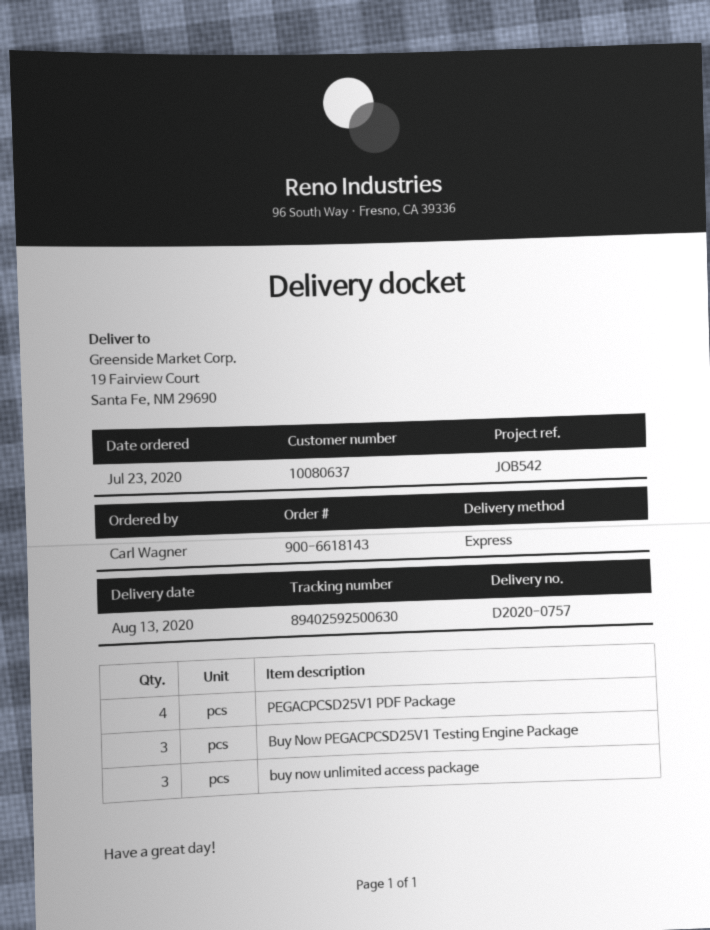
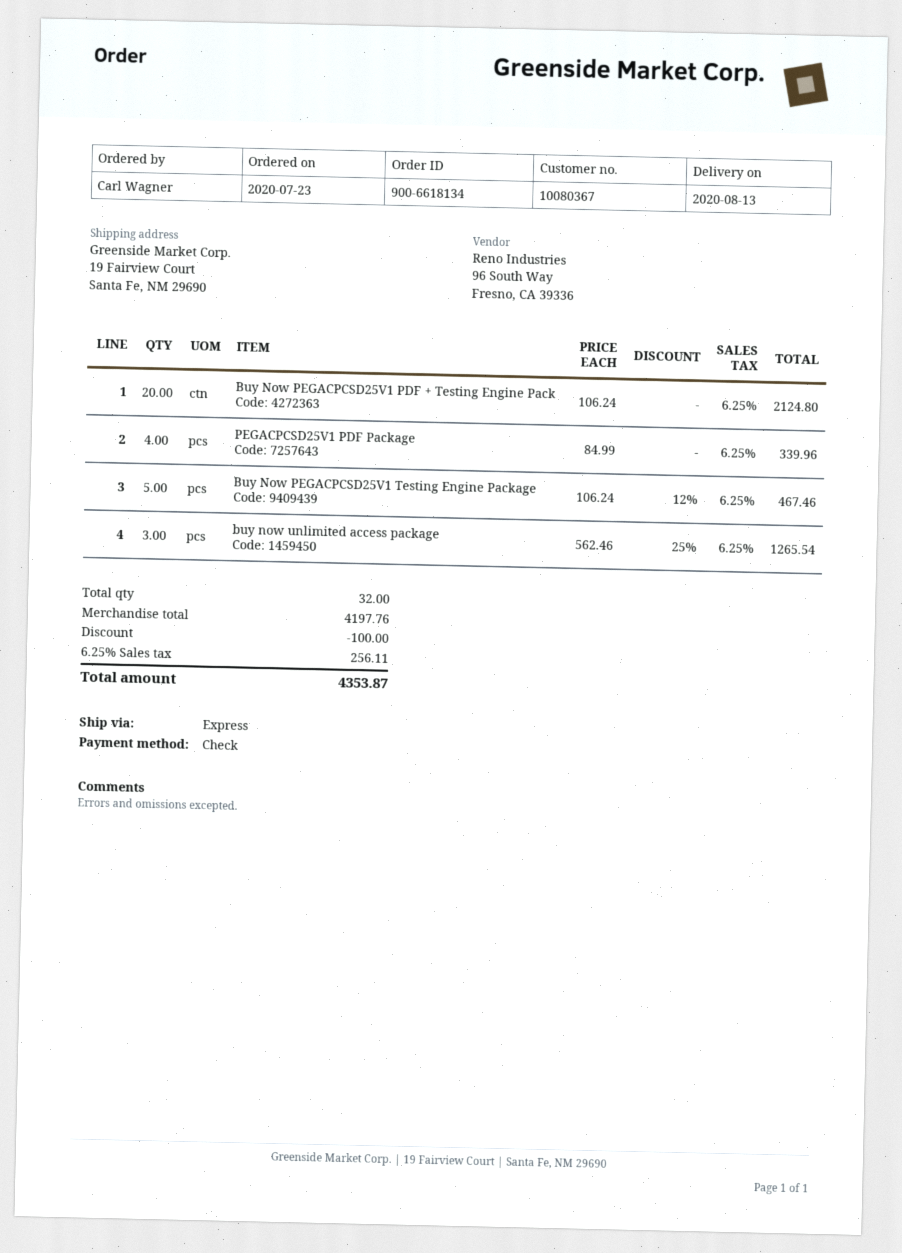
order number: 900-6618143 -> 900-6618134
customer number: 10080637 -> 10080367
Buy Now PEGACPCSD25V1 Testing Engine Package: 3 -> 5
Buy Now PEGACPCSD25V1 PDF + Testing Engine Pack: none -> 20

